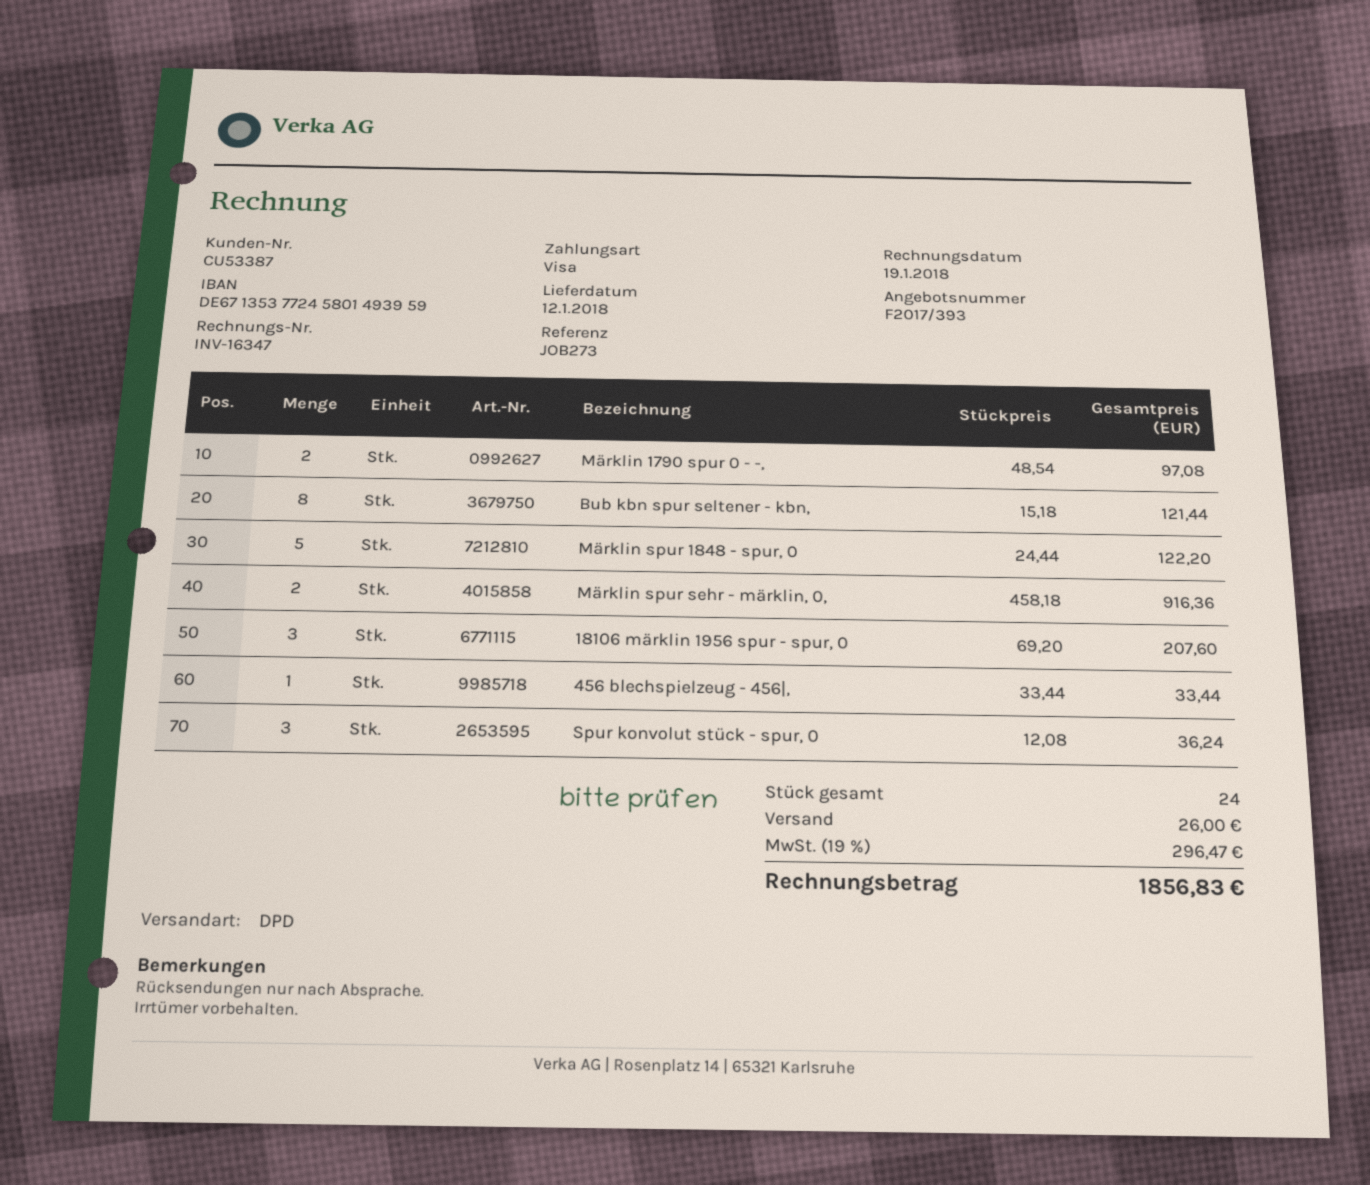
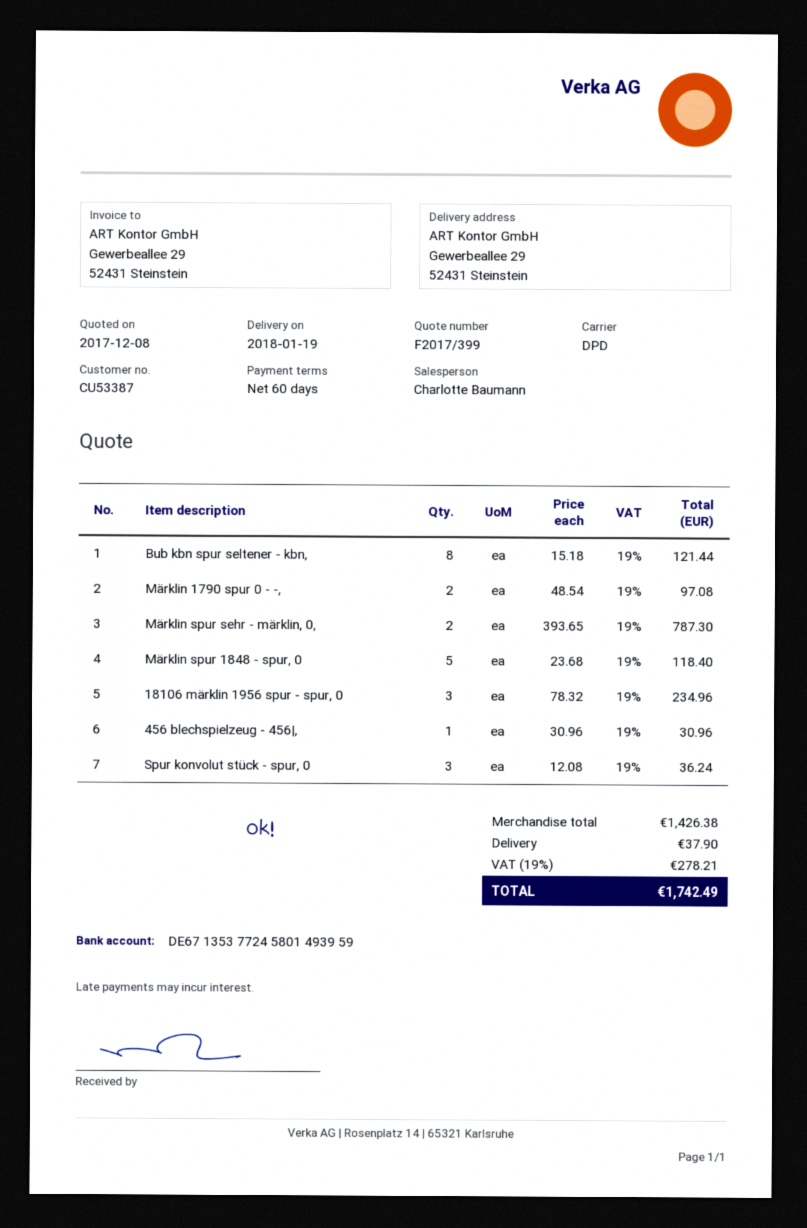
quote number: F2017/393 -> F2017/399
delivery date: 2018-01-12 -> 2018-01-19
Märklin spur 1848 - spur, 0: 5 x 24.44 = 122.20 -> 5 x 23.68 = 118.40
Märklin spur sehr - märklin, 0,: 2 x 458.18 = 916.36 -> 2 x 393.65 = 787.30
18106 märklin 1956 spur - spur, 0: 3 x 69.20 = 207.60 -> 3 x 78.32 = 234.96
456 blechspielzeug - 456|,: 1 x 33.44 = 33.44 -> 1 x 30.96 = 30.96
shipping: 26.00 -> 37.90
tax: 19% = 296.47 -> 19% = 278.21
total: 1856.83 -> 1742.49

